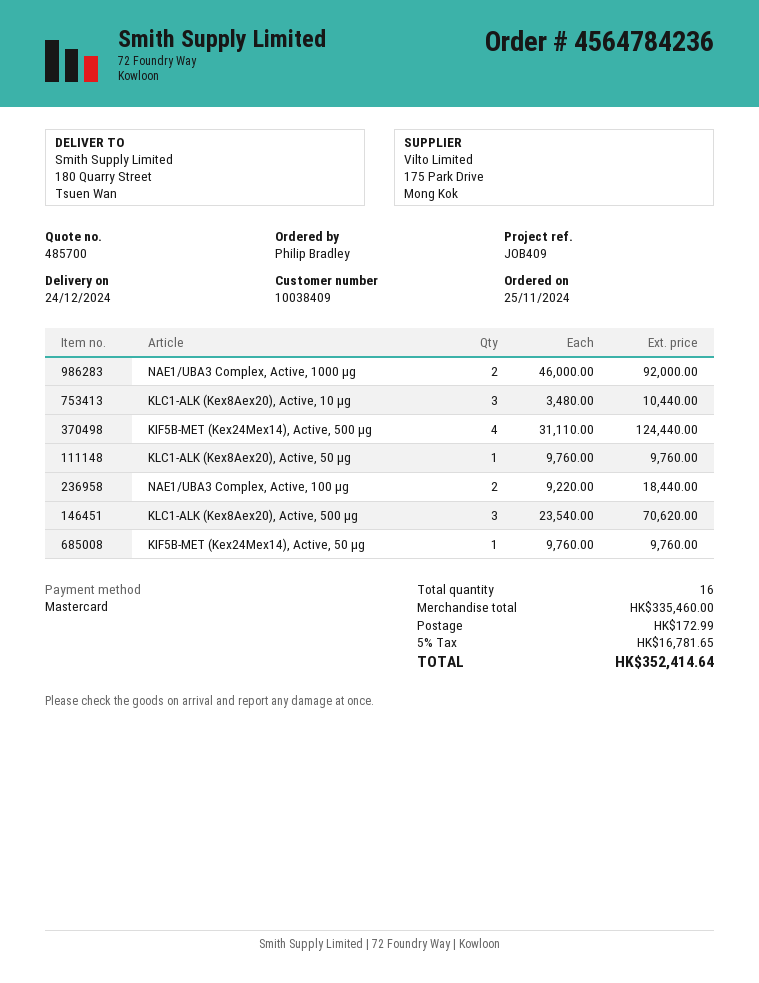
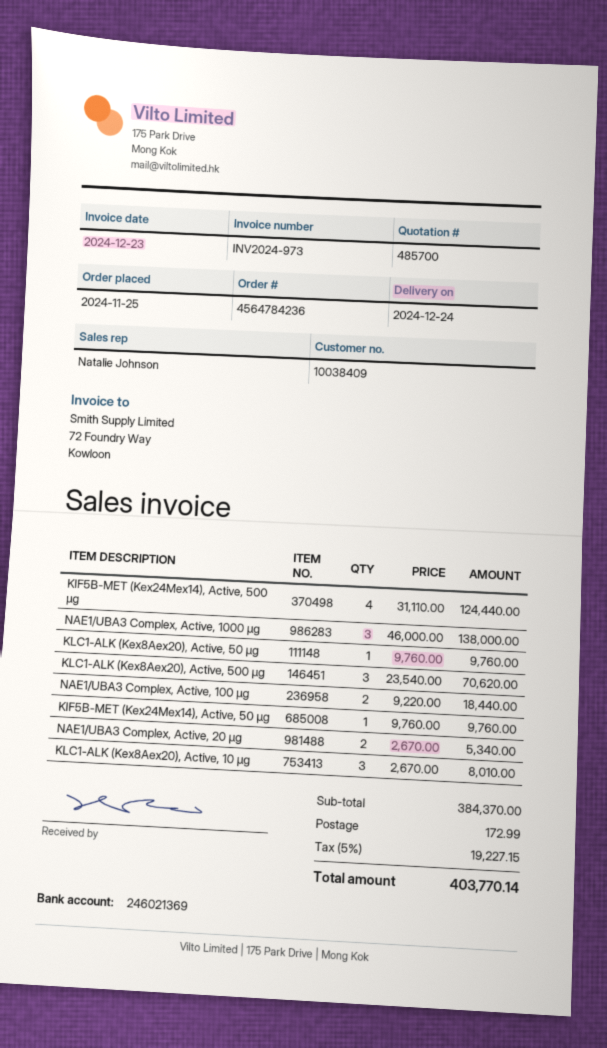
NAE1/UBA3 Complex, Active, 1000 µg: 2 x 46000.00 = 92000.00 -> 3 x 46000.00 = 138000.00
KLC1-ALK (Kex8Aex20), Active, 10 µg: 3 x 3480.00 = 10440.00 -> 3 x 2670.00 = 8010.00
NAE1/UBA3 Complex, Active, 20 µg: none -> 2 x 2670.00 = 5340.00
subtotal: 335460.00 -> 384370.00
tax: 5% = 16781.65 -> 5% = 19227.15
total: 352414.64 -> 403770.14

